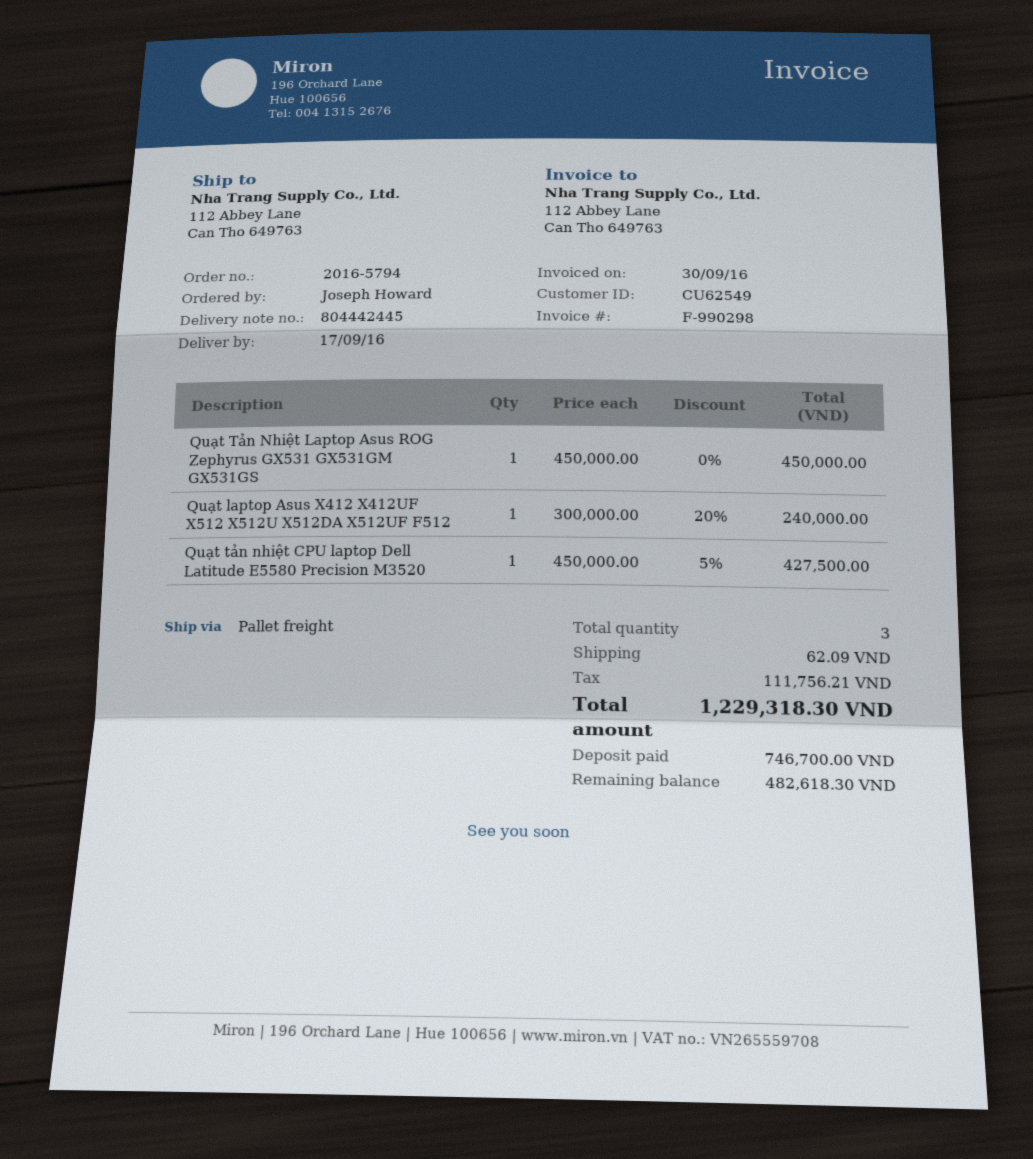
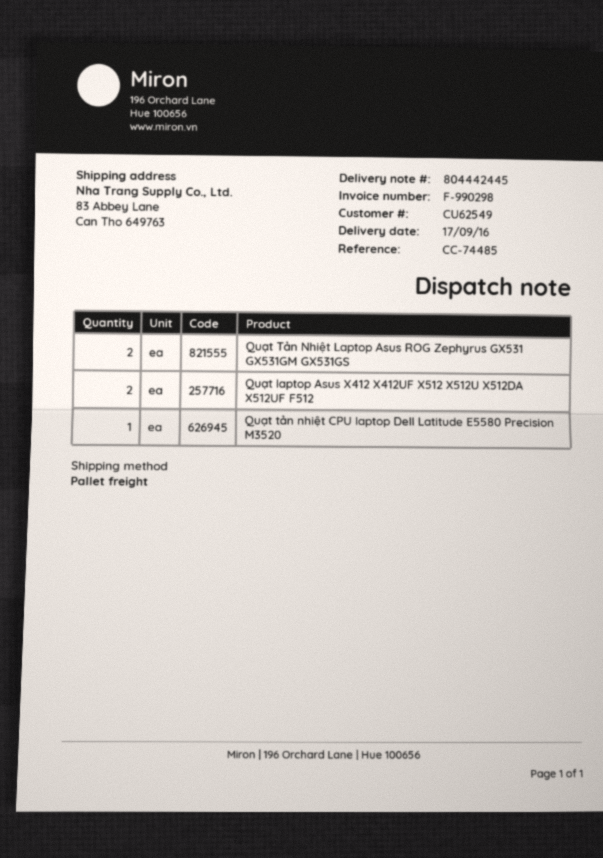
ship to: 112 Abbey Lane, Can Tho 649763 -> 83 Abbey Lane, Can Tho 649763
Quạt Tản Nhiệt Laptop Asus ROG Zephyrus GX531 GX531GM GX531GS: 1 -> 2
Quạt laptop Asus X412 X412UF X512 X512U X512DA X512UF F512: 1 -> 2

